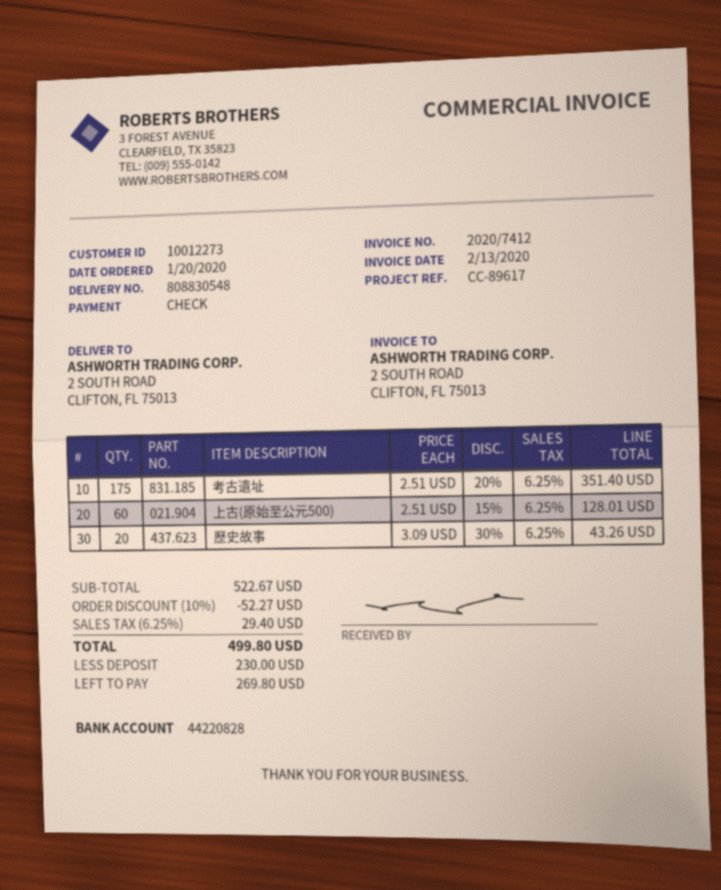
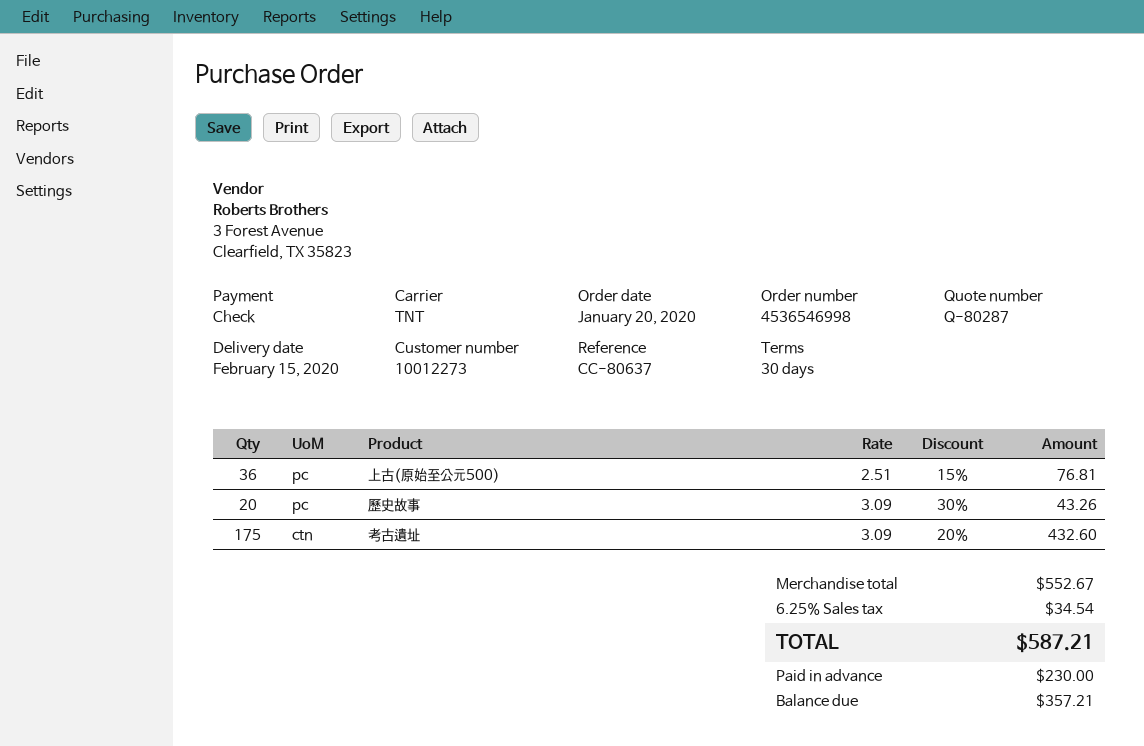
reference: CC-89617 -> CC-80637
考古遺址: 175 x 2.51 - 20% = 351.40 -> 175 x 3.09 - 20% = 432.60
上古(原始至公元500): 60 x 2.51 - 15% = 128.01 -> 36 x 2.51 - 15% = 76.81
subtotal: 522.67 -> 552.67
discount: 10% = 52.27 -> none
tax: 6.25% = 29.40 -> 6.25% = 34.54
total: 499.80 -> 587.21
balance: 269.80 -> 357.21

